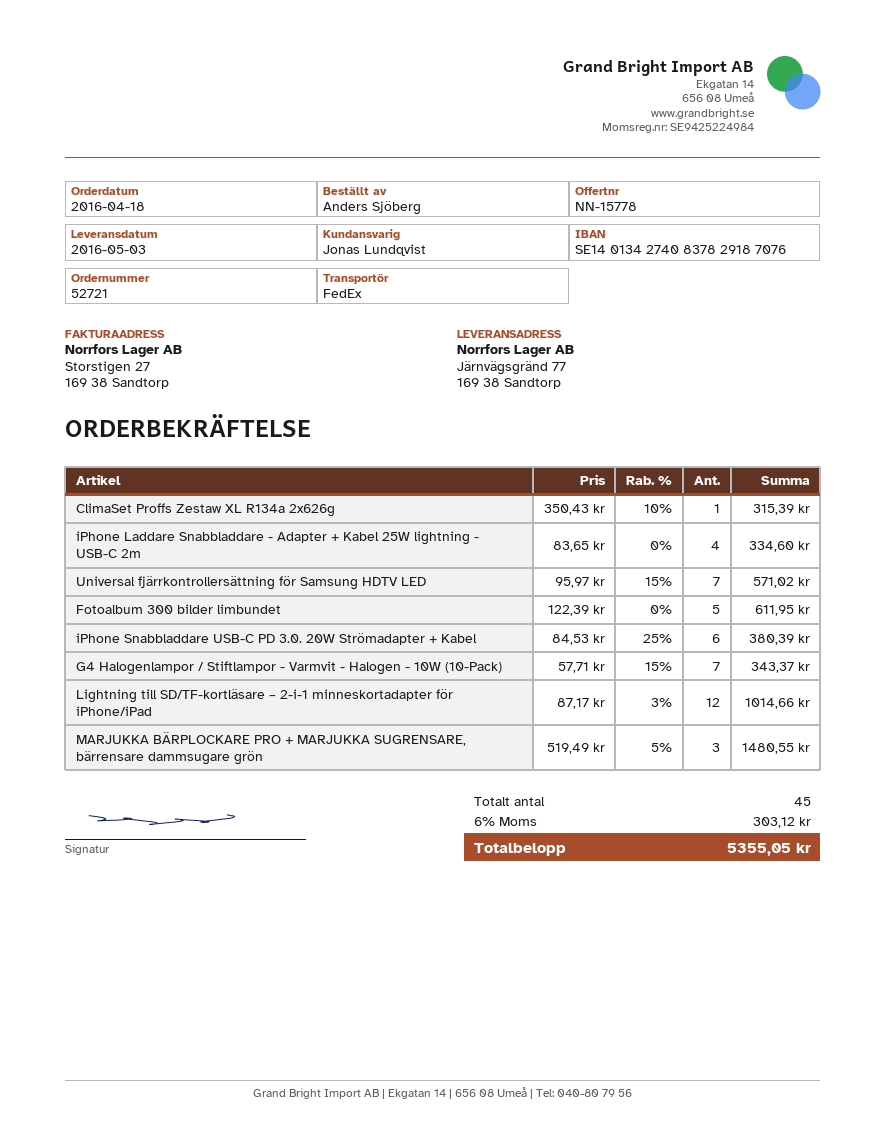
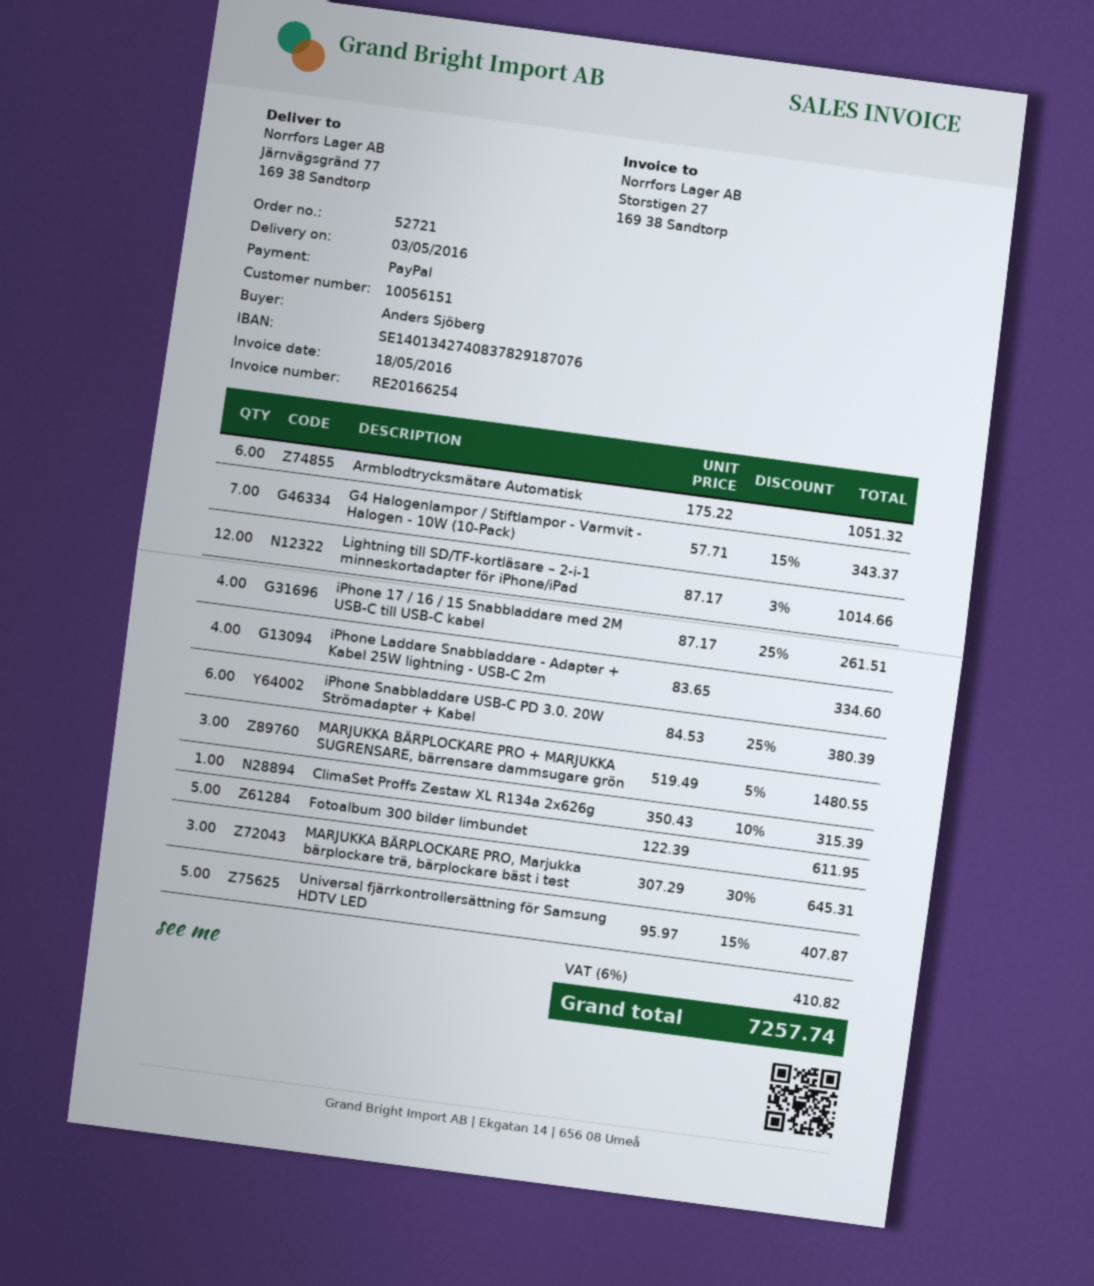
Universal fjärrkontrollersättning för Samsung HDTV LED: 7 x 95.97 - 15% = 571.02 -> 5 x 95.97 - 15% = 407.87
Armblodtrycksmätare Automatisk: none -> 6 x 175.22 = 1051.32
iPhone 17 / 16 / 15 Snabbladdare med 2M USB-C till USB-C kabel: none -> 4 x 87.17 - 25% = 261.51
MARJUKKA BÄRPLOCKARE PRO, Marjukka bärplockare trä, bärplockare bäst i test: none -> 3 x 307.29 - 30% = 645.31
tax: 6% = 303.12 -> 6% = 410.82
total: 5355.05 -> 7257.74

